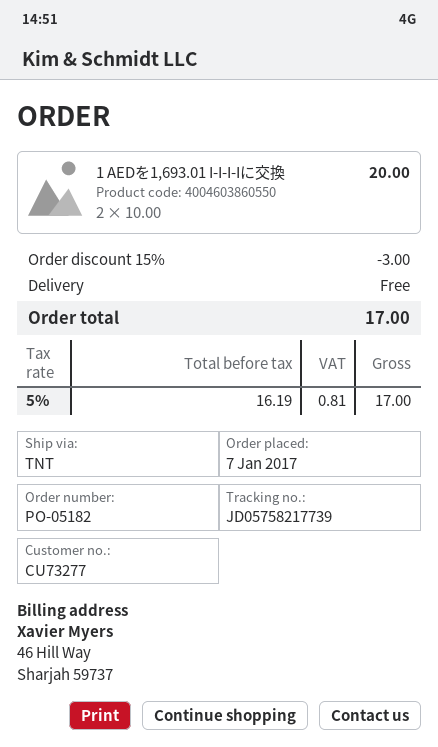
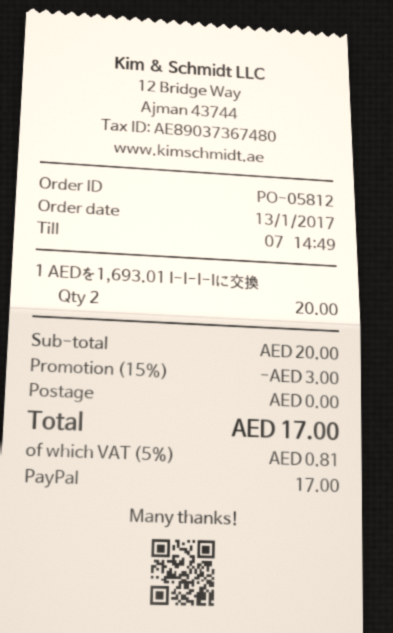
order number: PO-05182 -> PO-05812
order date: 2017-01-07 -> 2017-01-13

